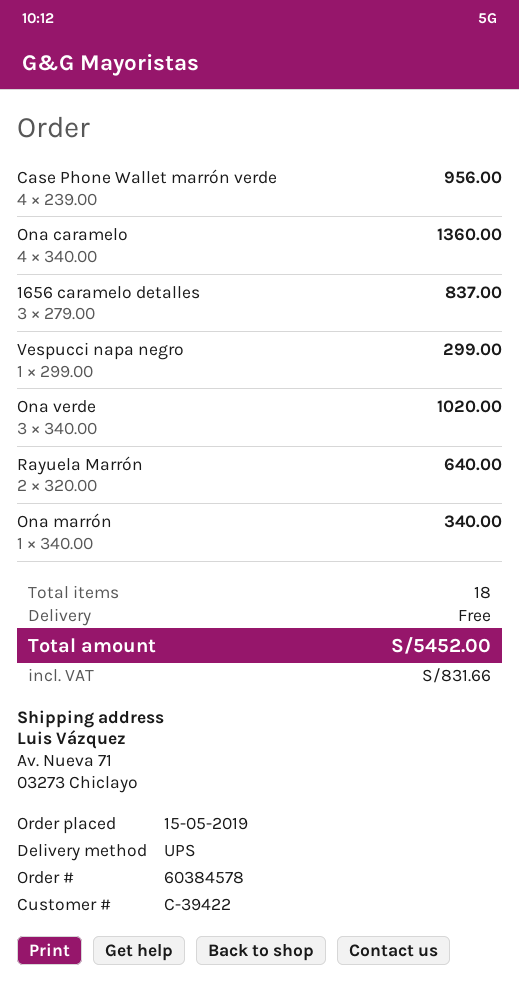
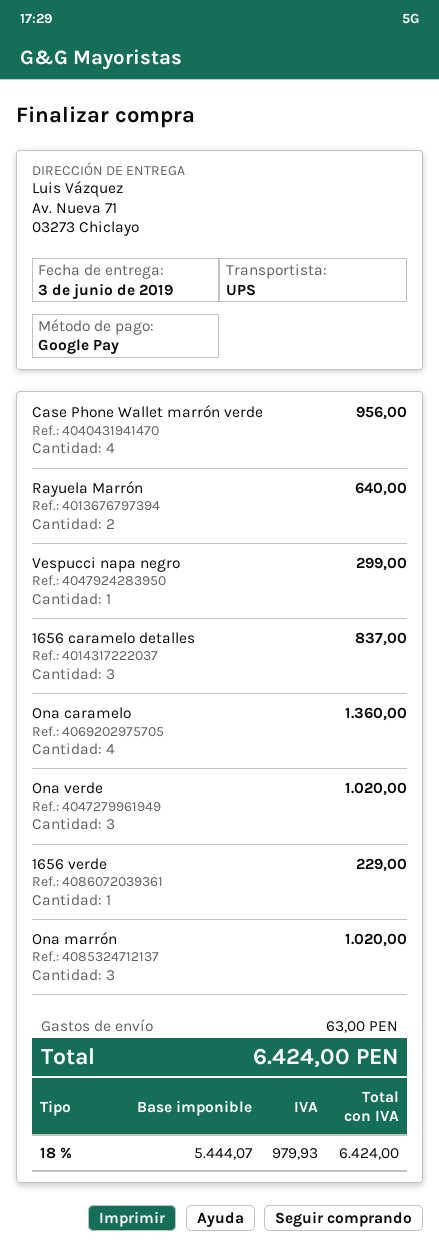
Ona marrón: 1 for 340.00 -> 3 for 1020.00
1656 verde: none -> 1 for 229.00
shipping: 0.00 -> 63.00
tax: 831.66 -> 979.93
total: 5452.00 -> 6424.00

